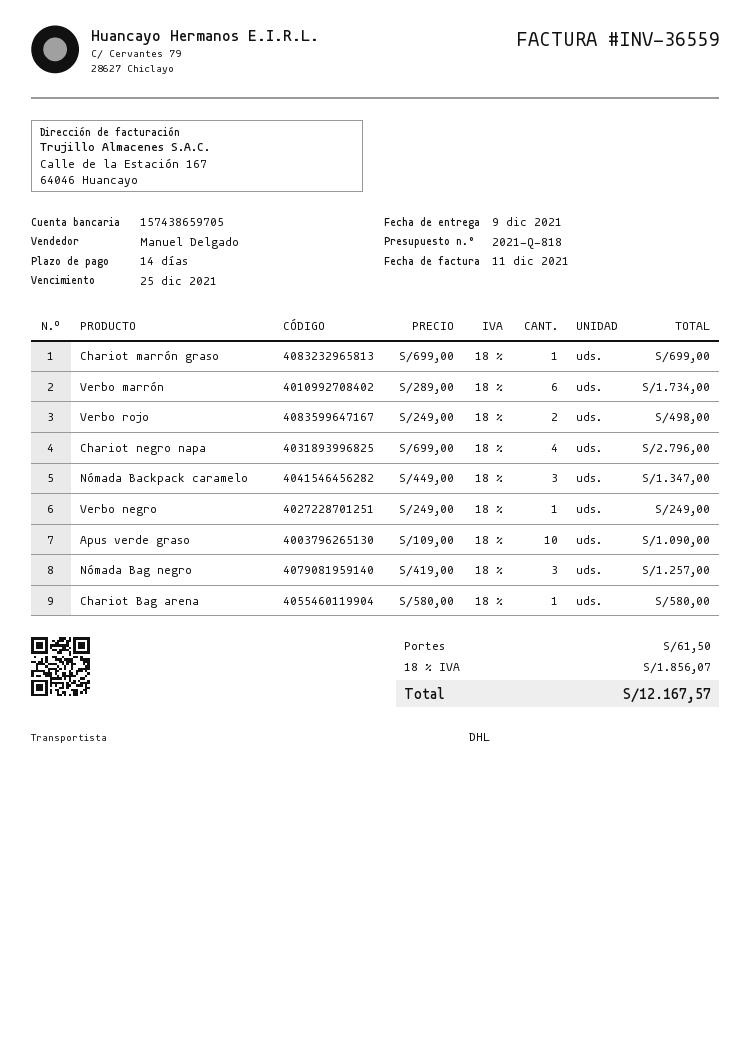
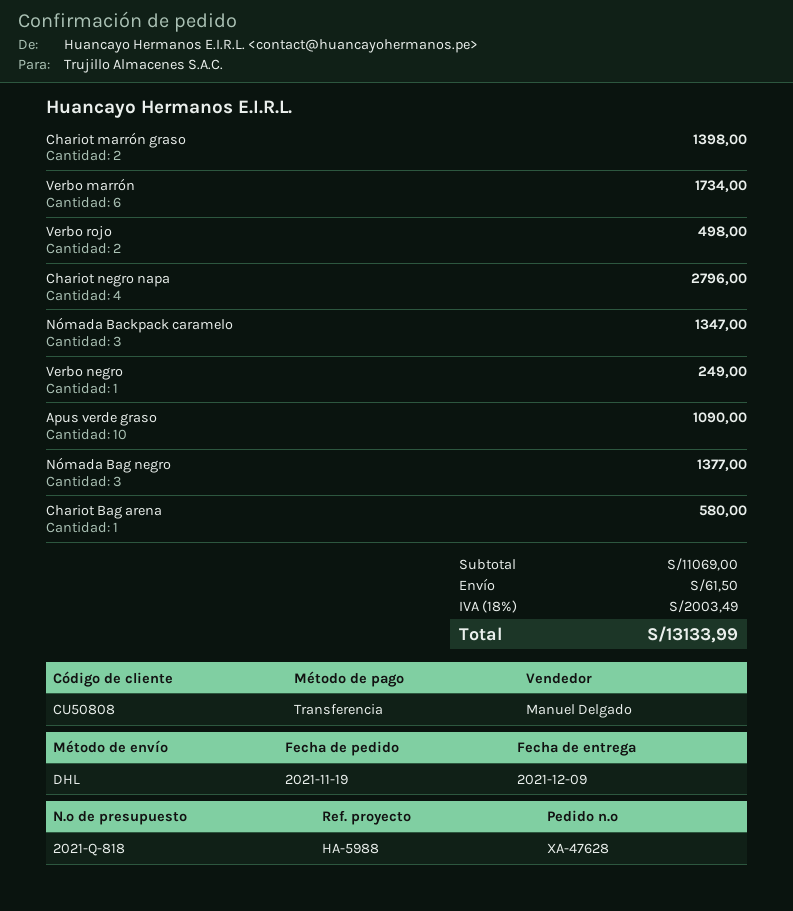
Chariot marrón graso: 1 for 699.00 -> 2 for 1398.00
Nómada Bag negro: 3 for 1257.00 -> 3 for 1377.00
tax: 18% = 1856.07 -> 18% = 2003.49
total: 12167.57 -> 13133.99

